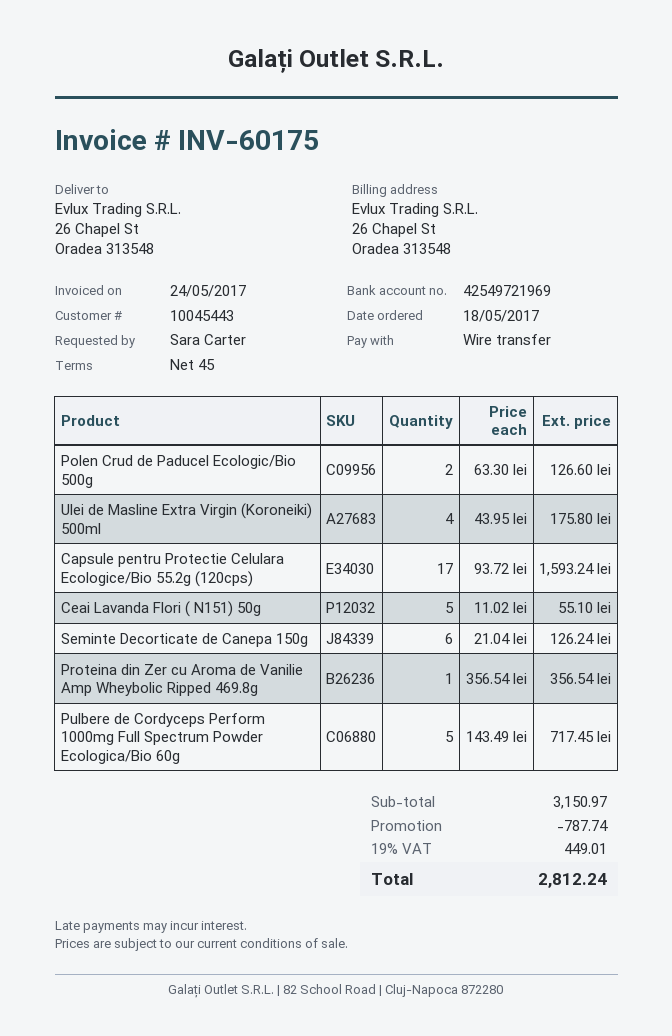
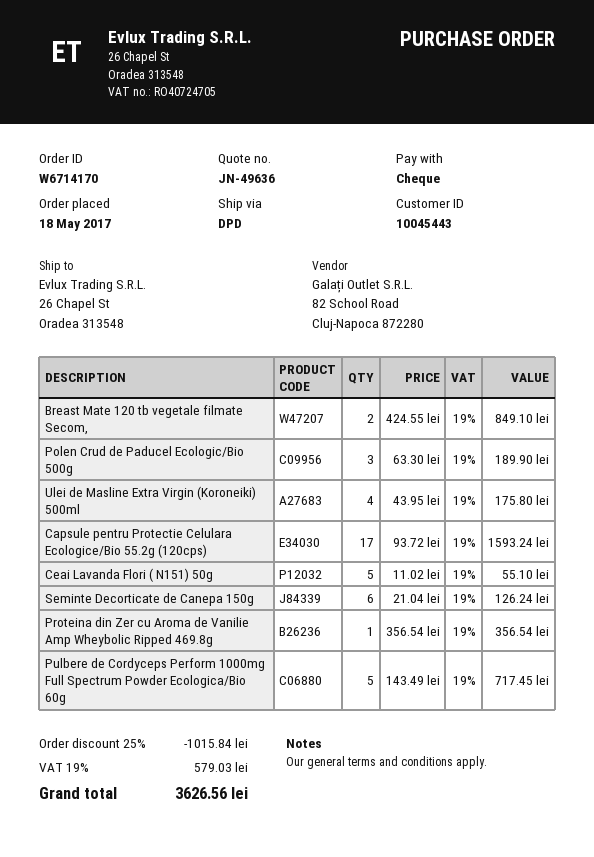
payment method: bank transfer -> cheque
Polen Crud de Paducel Ecologic/Bio 500g: 2 x 63.30 = 126.60 -> 3 x 63.30 = 189.90
Breast Mate 120 tb vegetale filmate Secom,: none -> 2 x 424.55 = 849.10
discount: 787.74 -> 1015.84
tax: 19% = 449.01 -> 19% = 579.03
total: 2812.24 -> 3626.56

